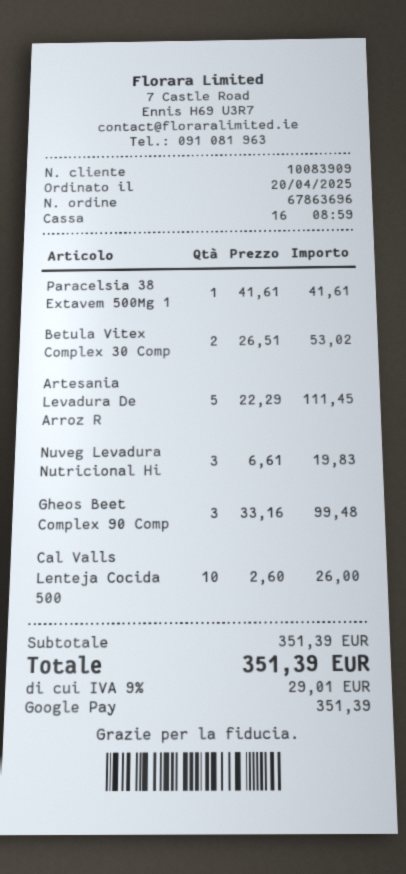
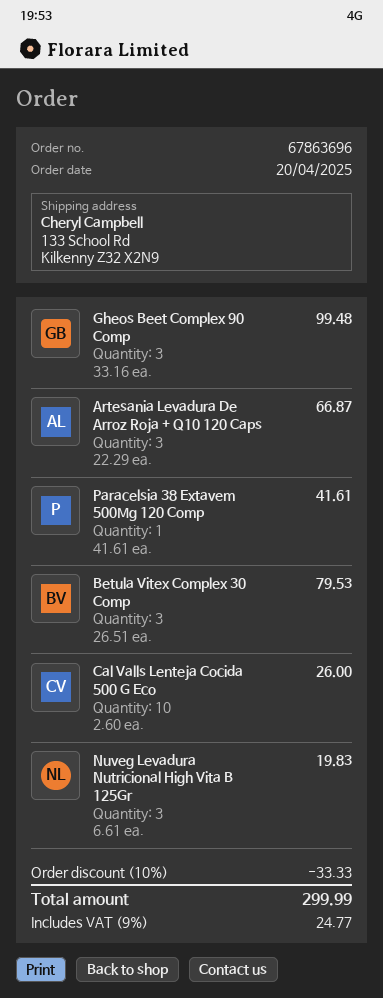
Betula Vitex Complex 30 Comp: 2 x 26.51 = 53.02 -> 3 x 26.51 = 79.53
Artesania Levadura De Arroz R: 5 x 22.29 = 111.45 -> 3 x 22.29 = 66.87
discount: none -> 10% = 33.33
tax: 9% = 29.01 -> 9% = 24.77
total: 351.39 -> 299.99

